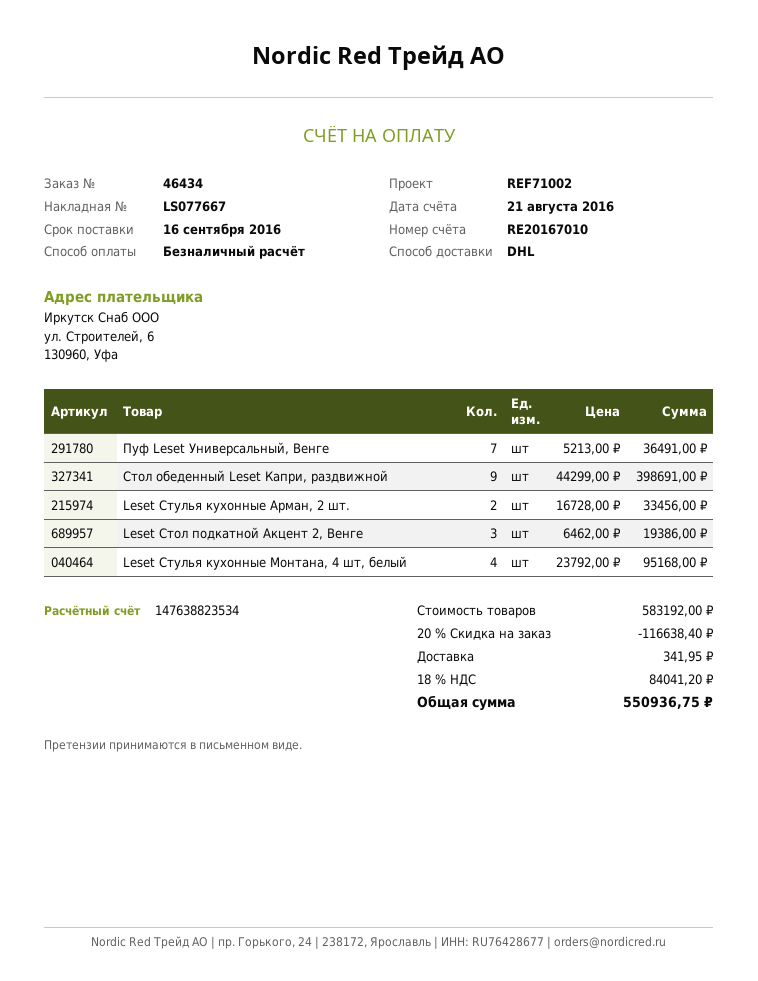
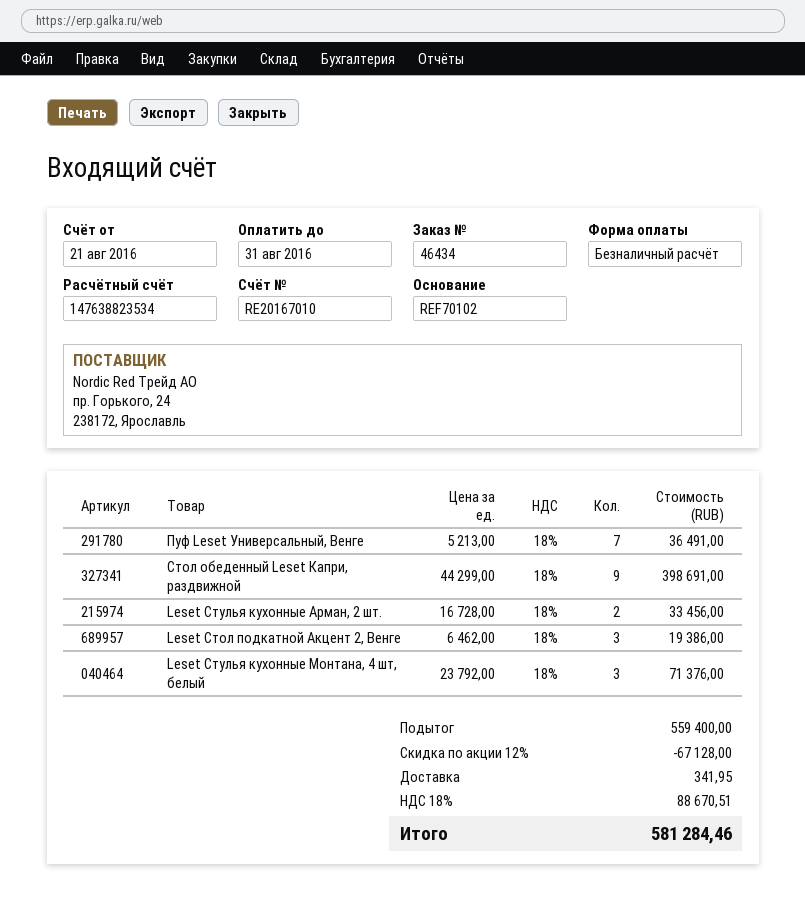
reference: REF71002 -> REF70102
Leset Стулья кухонные Монтана, 4 шт, белый: 4 x 23792.00 = 95168.00 -> 3 x 23792.00 = 71376.00
subtotal: 583192.00 -> 559400.00
discount: 20% = 116638.40 -> 12% = 67128.00
tax: 18% = 84041.20 -> 18% = 88670.51
total: 550936.75 -> 581284.46

